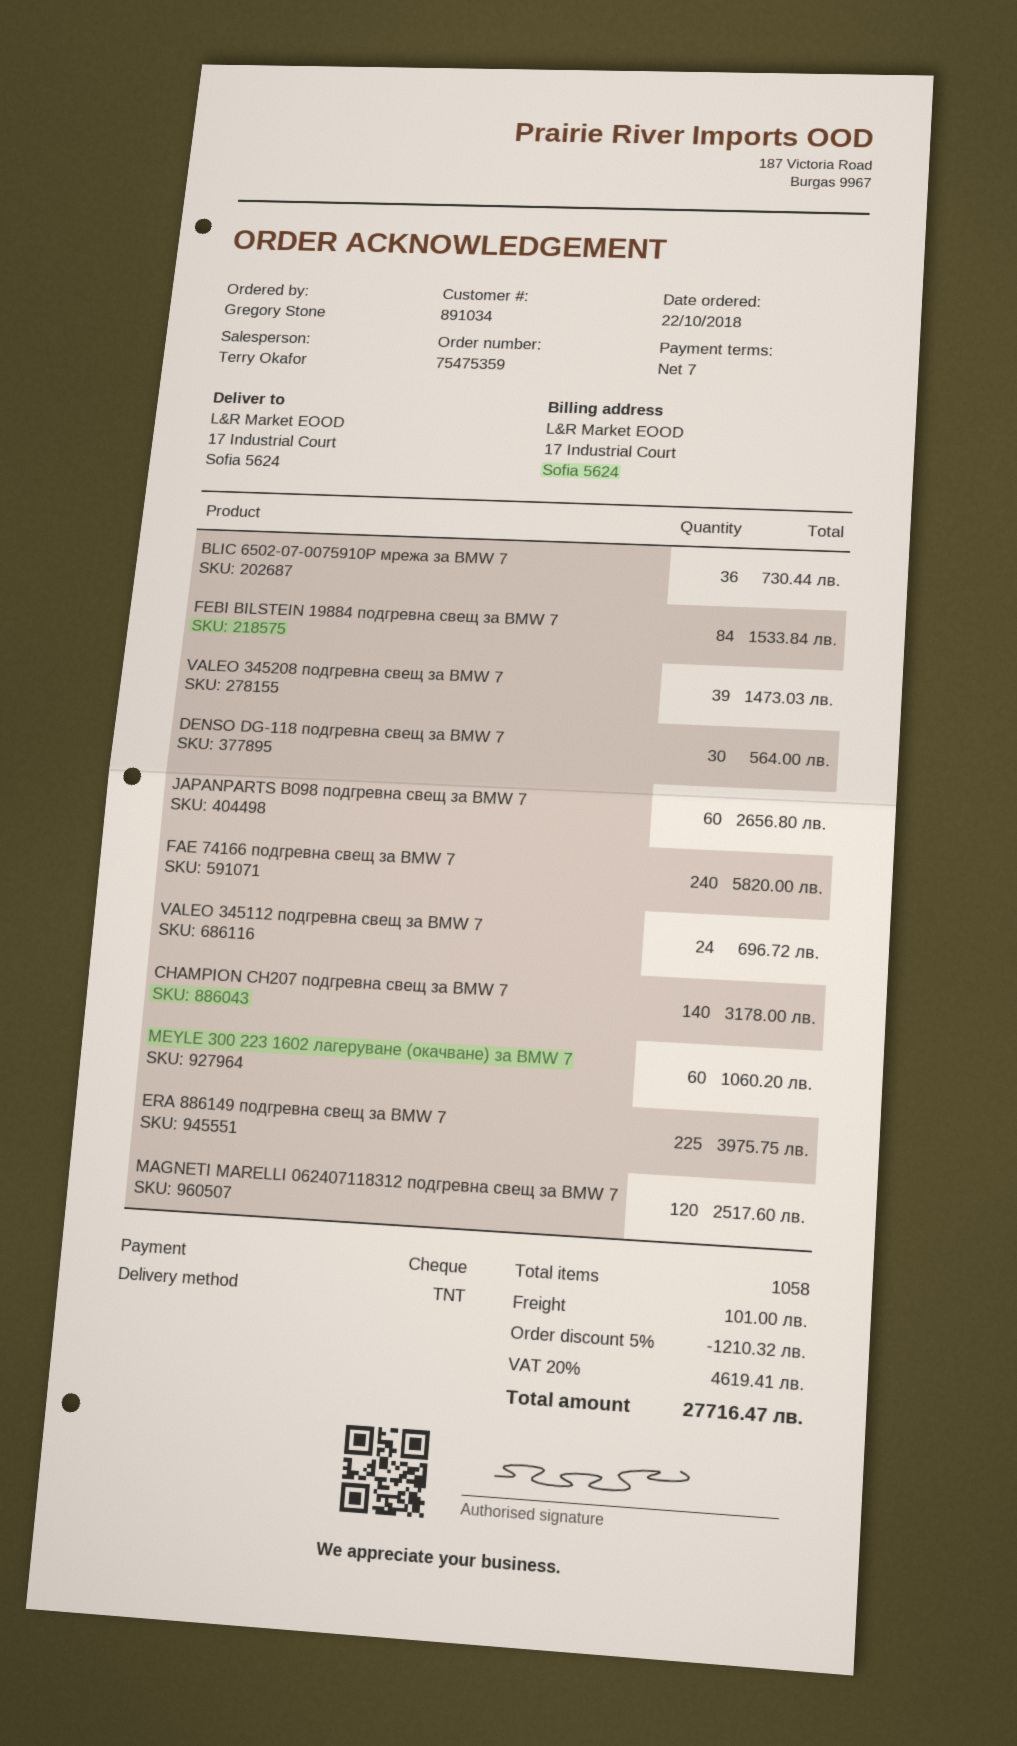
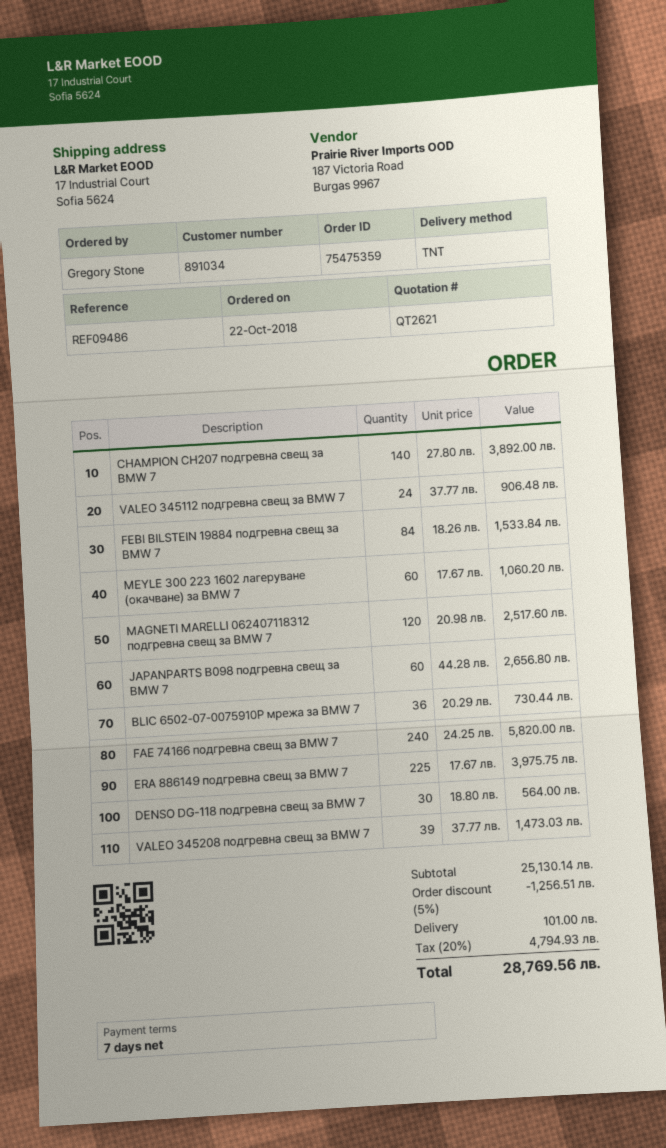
VALEO 345112 подгревна свещ за BMW 7: 24 for 696.72 -> 24 for 906.48
CHAMPION CH207 подгревна свещ за BMW 7: 140 for 3178.00 -> 140 for 3892.00
discount: 5% = 1210.32 -> 5% = 1256.51
tax: 20% = 4619.41 -> 20% = 4794.93
total: 27716.47 -> 28769.56

